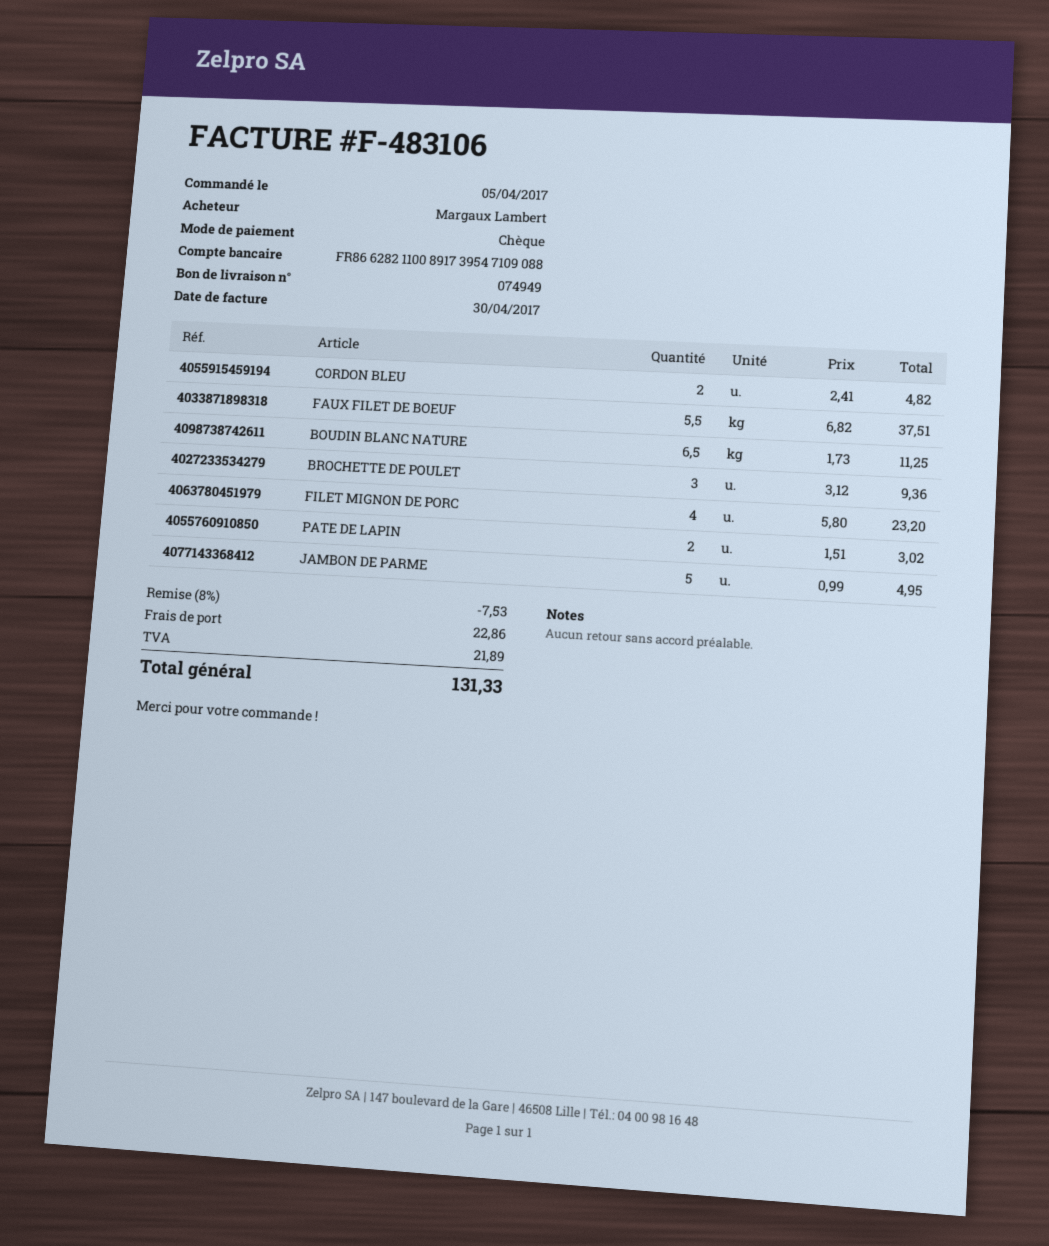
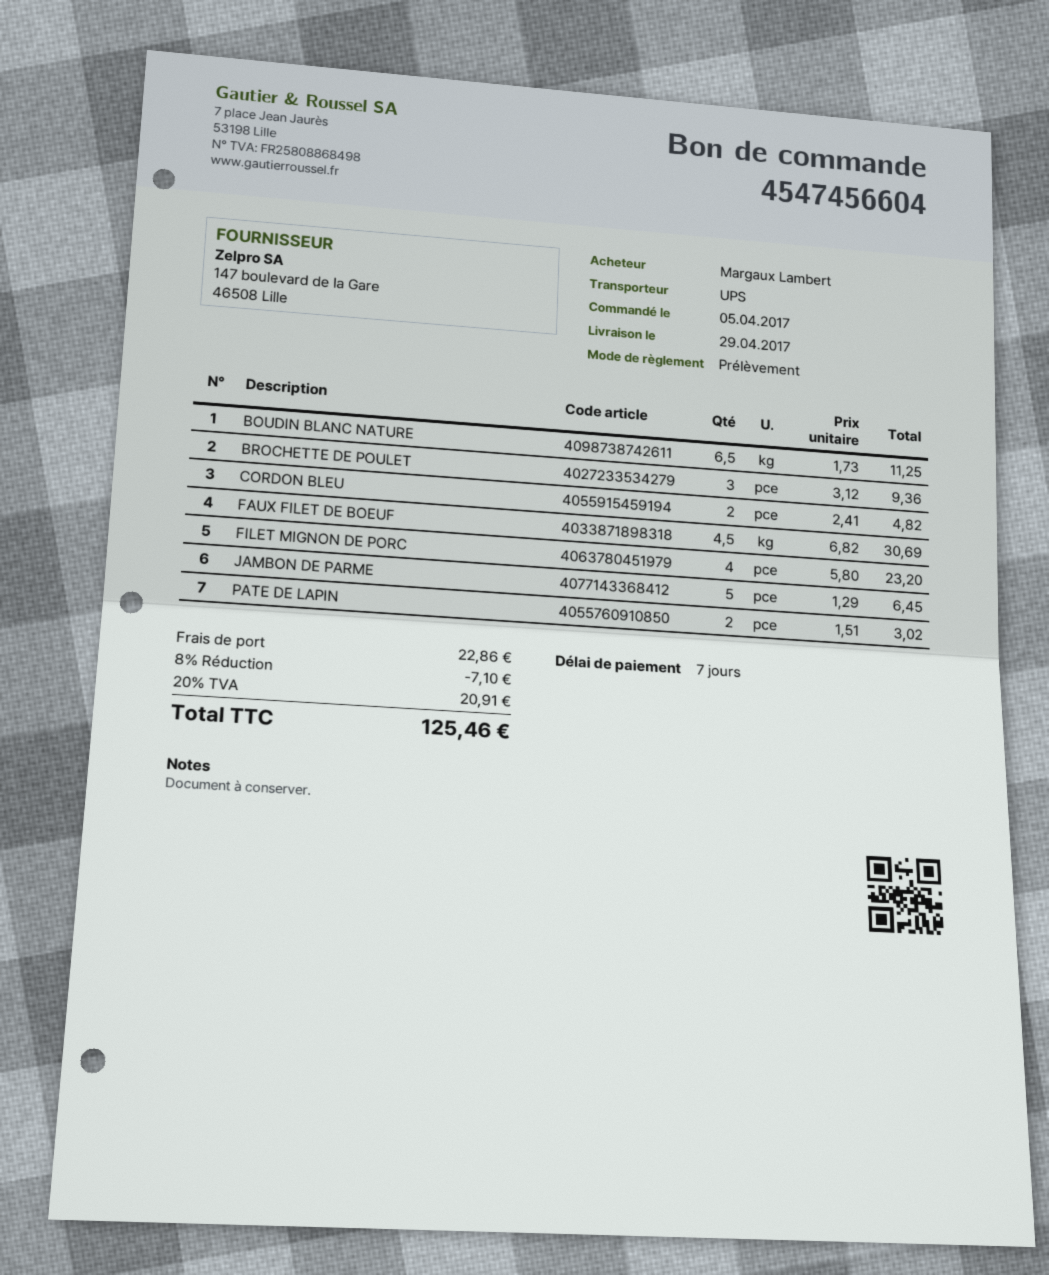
payment method: cheque -> direct debit
FAUX FILET DE BOEUF: 5.5 x 6.82 = 37.51 -> 4.5 x 6.82 = 30.69
JAMBON DE PARME: 5 x 0.99 = 4.95 -> 5 x 1.29 = 6.45
discount: 8% = 7.53 -> 8% = 7.10
tax: 21.89 -> 20.91
total: 131.33 -> 125.46

